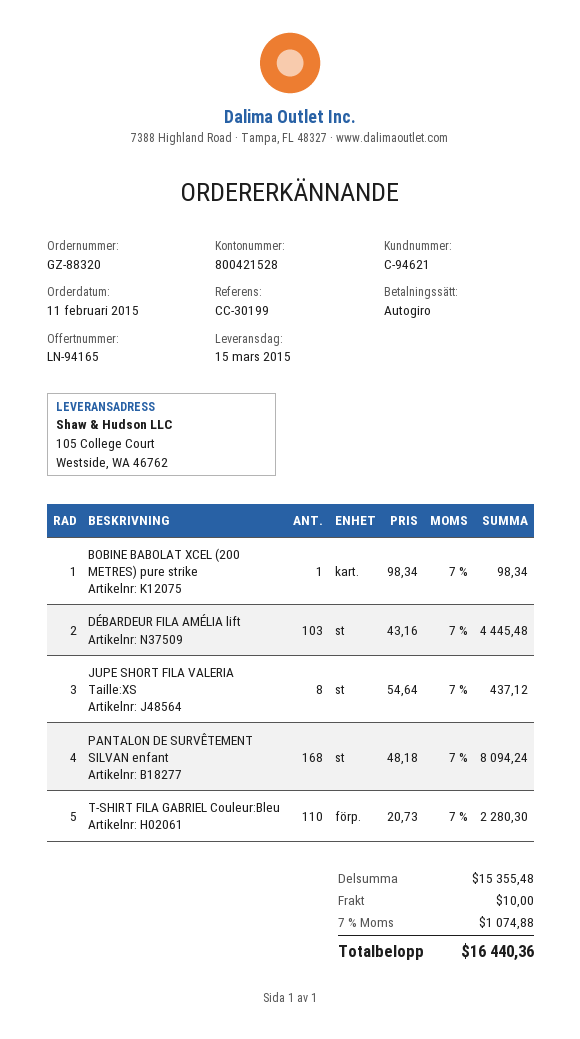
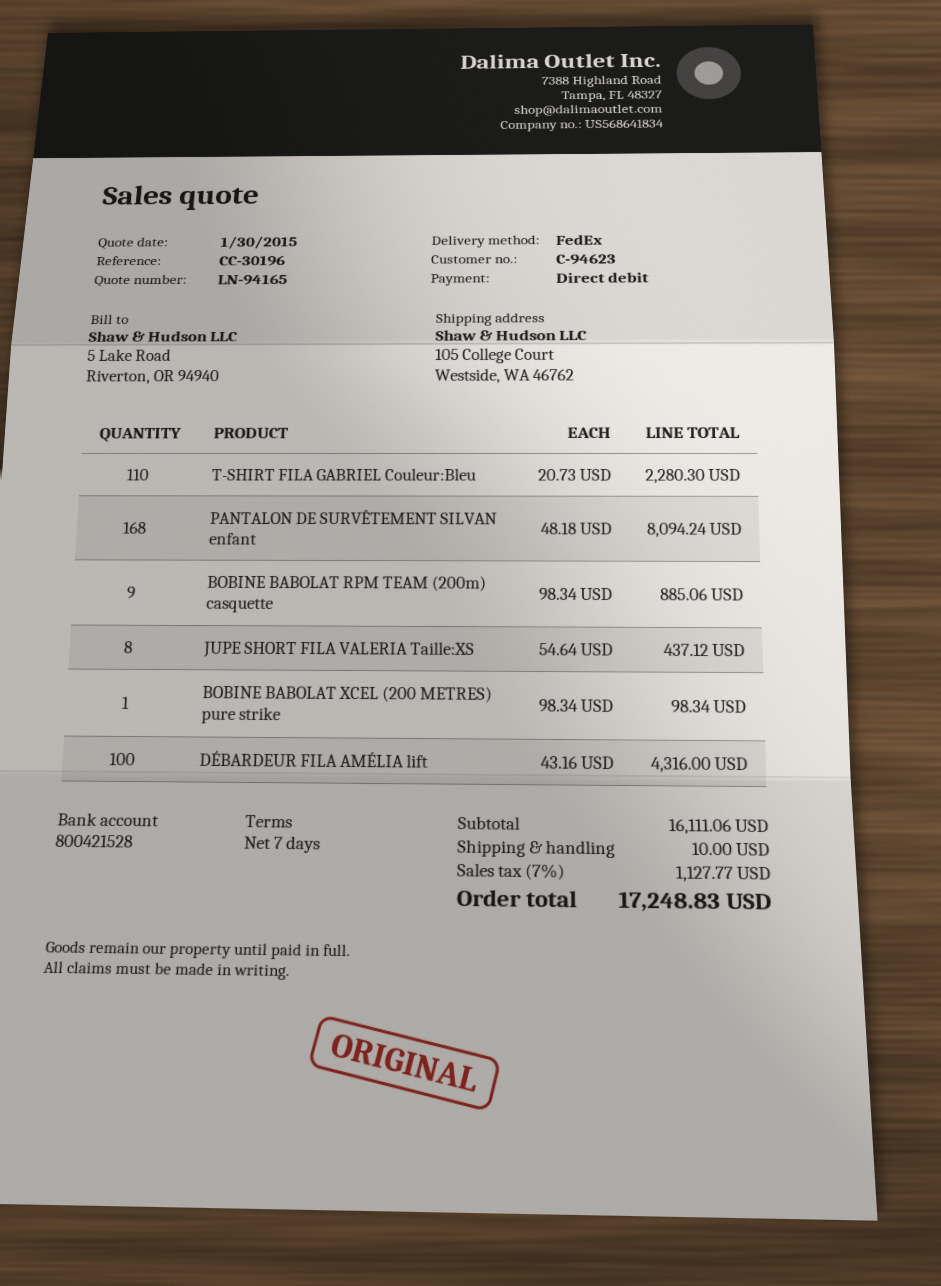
customer number: C-94621 -> C-94623
reference: CC-30199 -> CC-30196
DÉBARDEUR FILA AMÉLIA lift: 103 x 43.16 = 4445.48 -> 100 x 43.16 = 4316.00
BOBINE BABOLAT RPM TEAM (200m) casquette: none -> 9 x 98.34 = 885.06
subtotal: 15355.48 -> 16111.06
tax: 7% = 1074.88 -> 7% = 1127.77
total: 16440.36 -> 17248.83

